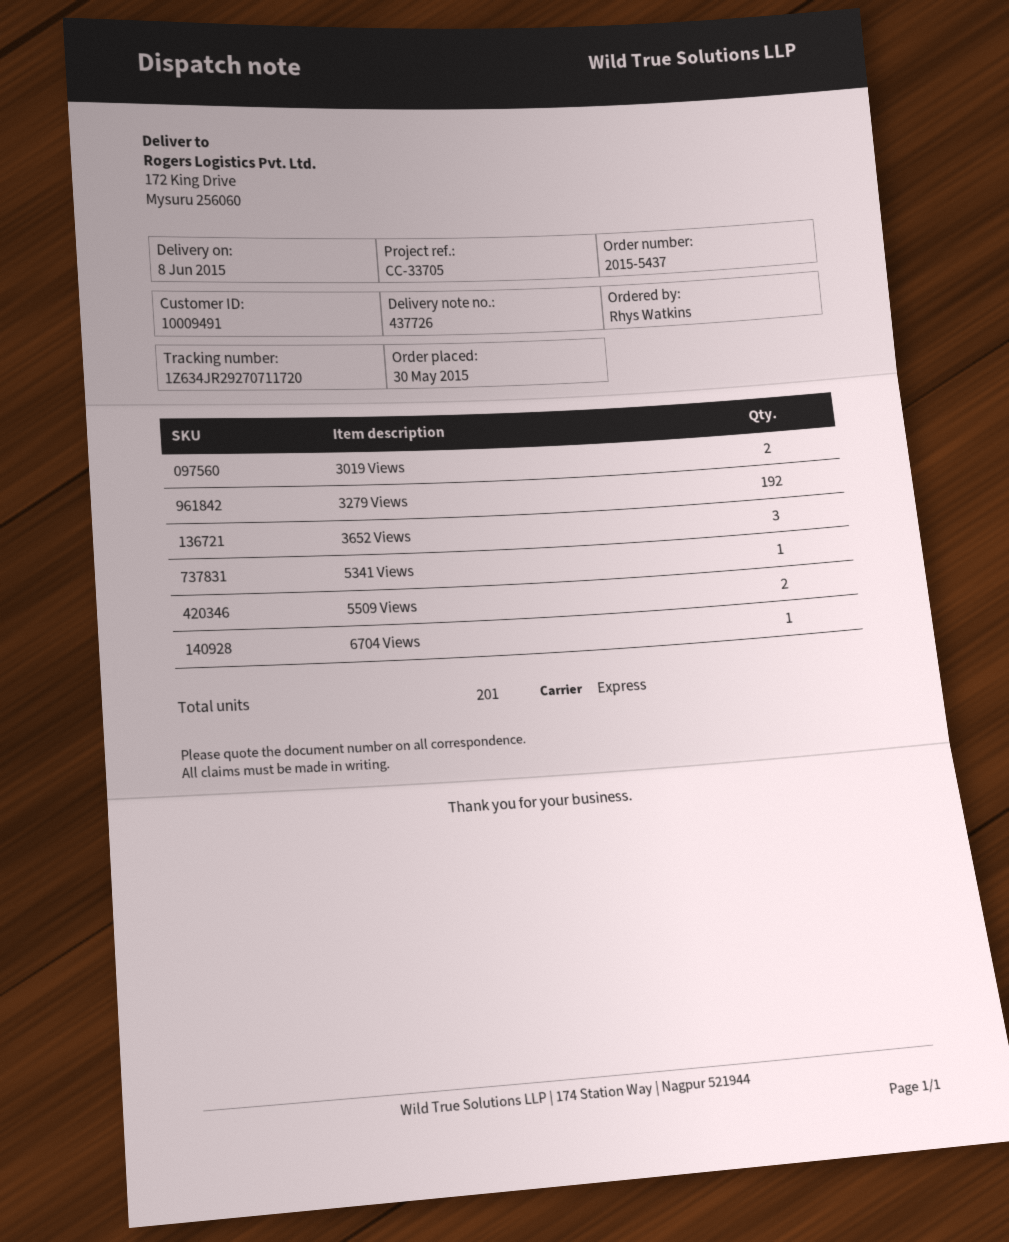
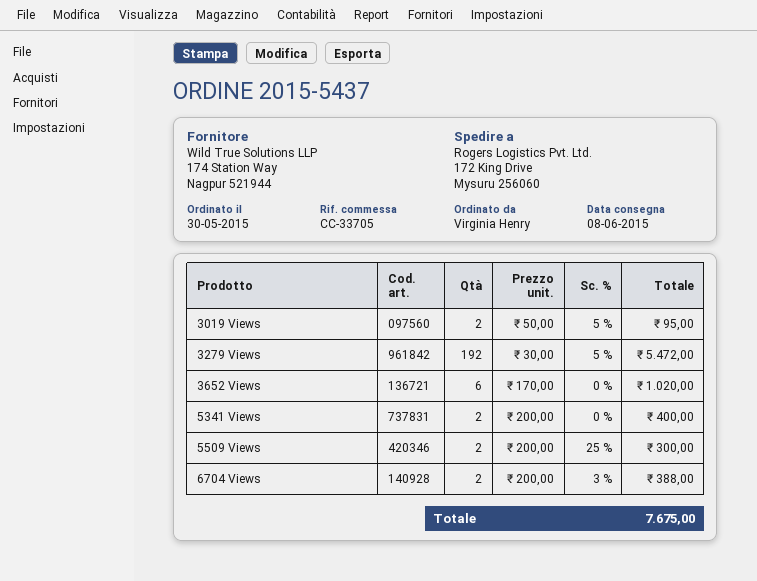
ordered by: Rhys Watkins -> Virginia Henry
3652 Views: 3 -> 6
5341 Views: 1 -> 2
6704 Views: 1 -> 2

